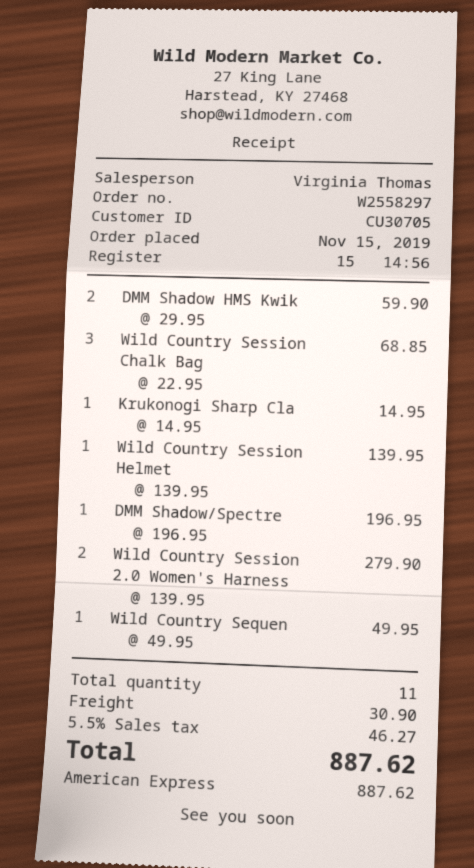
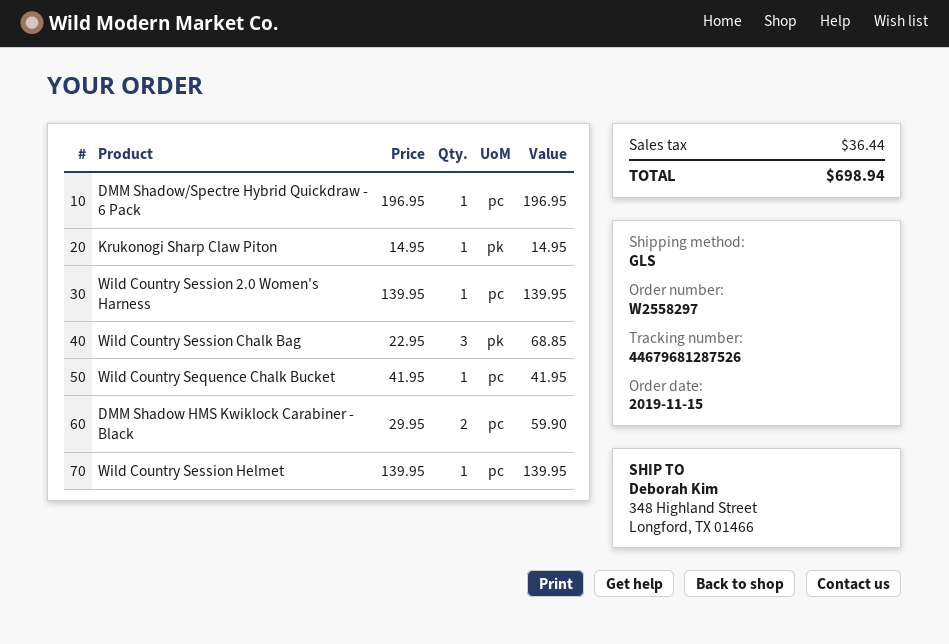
Wild Country Session 2.0 Women's Harness: 2 x 139.95 = 279.90 -> 1 x 139.95 = 139.95
Wild Country Sequen: 1 x 49.95 = 49.95 -> 1 x 41.95 = 41.95
shipping: 30.90 -> none
tax: 46.27 -> 36.44
total: 887.62 -> 698.94

